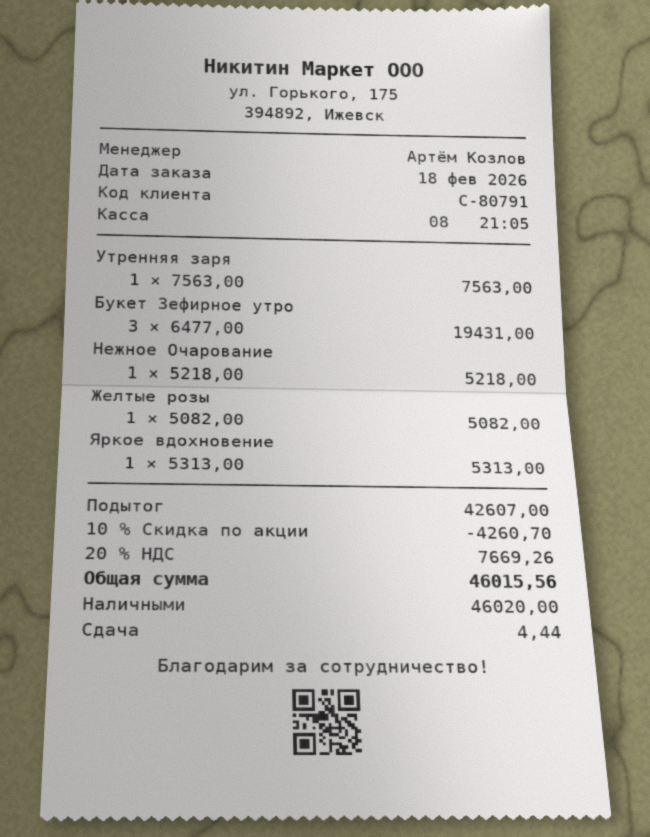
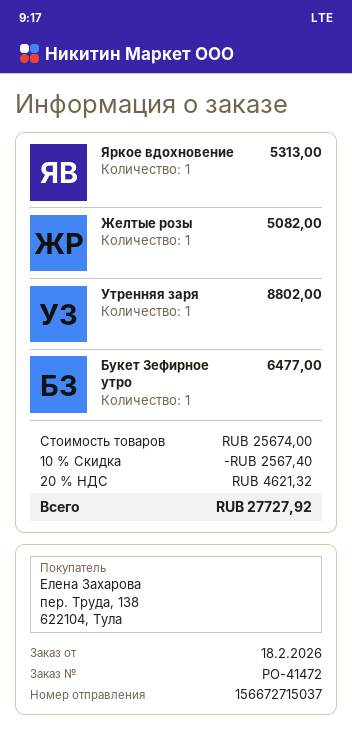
Утренняя заря: 1 for 7563.00 -> 1 for 8802.00
Букет Зефирное утро: 3 for 19431.00 -> 1 for 6477.00
Нежное Очарование: 1 for 5218.00 -> none
subtotal: 42607.00 -> 25674.00
discount: 10% = 4260.70 -> 10% = 2567.40
tax: 20% = 7669.26 -> 20% = 4621.32
total: 46015.56 -> 27727.92

